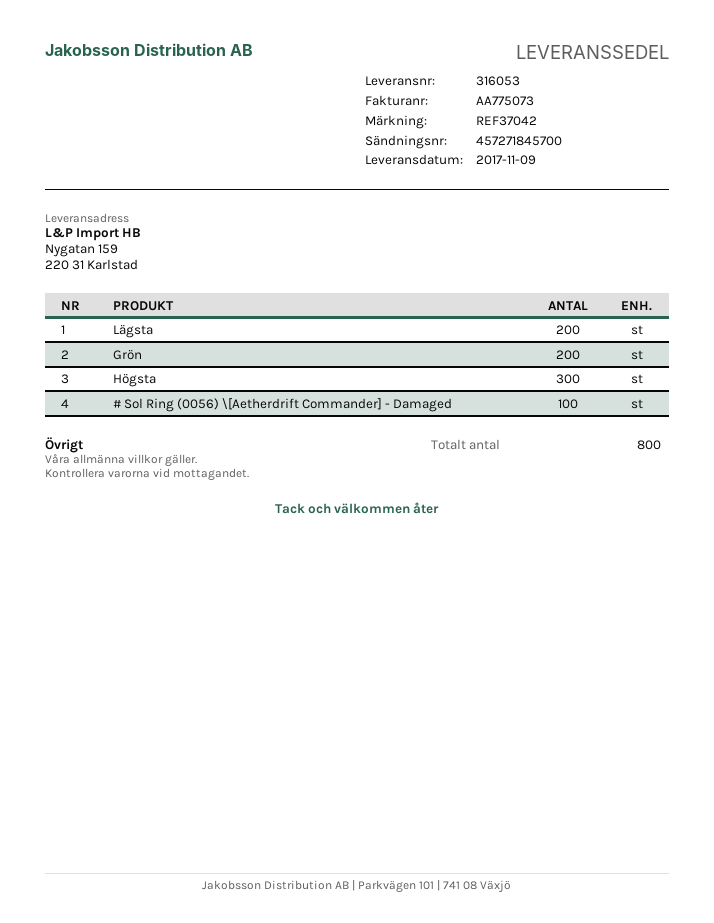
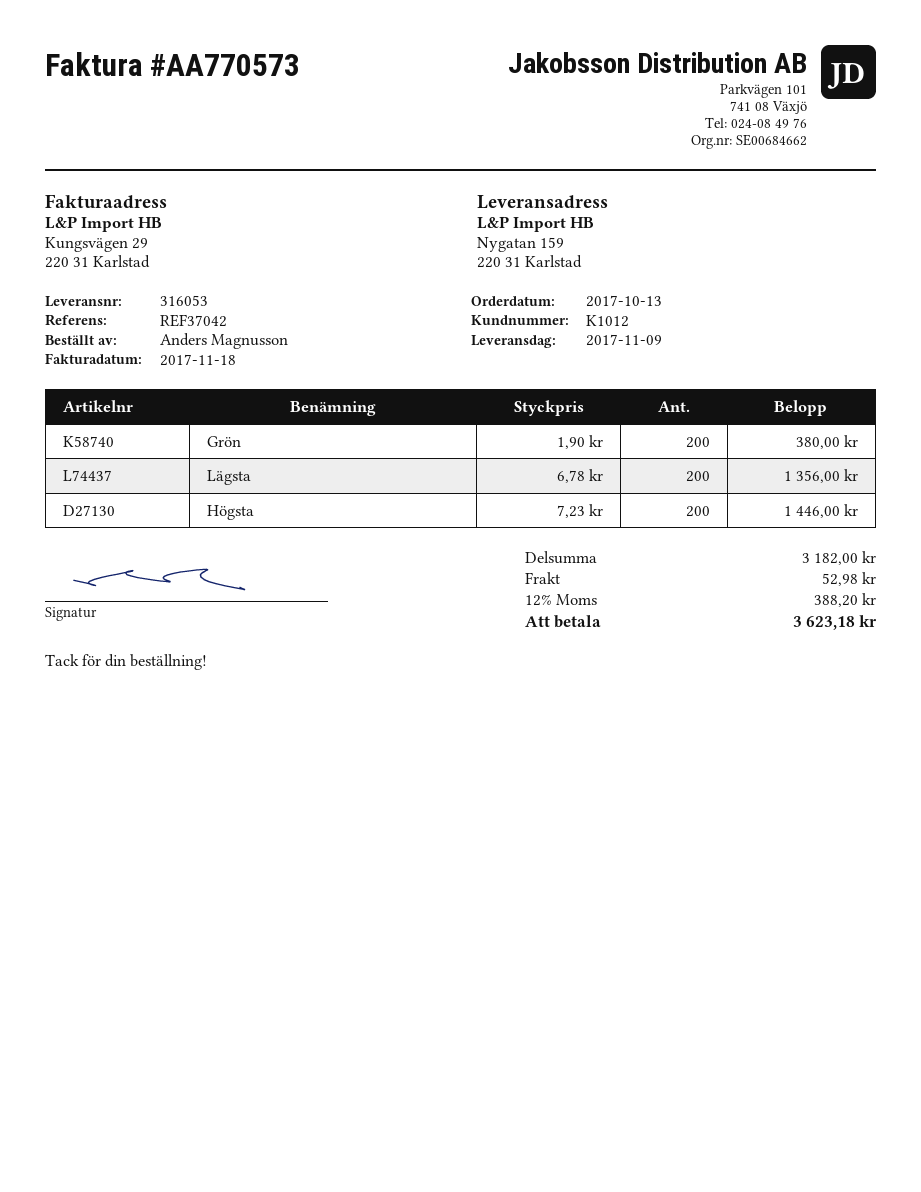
invoice number: AA775073 -> AA770573
Högsta: 300 -> 200
# Sol Ring (0056) \[Aetherdrift Commander] - Damaged: 100 -> none

